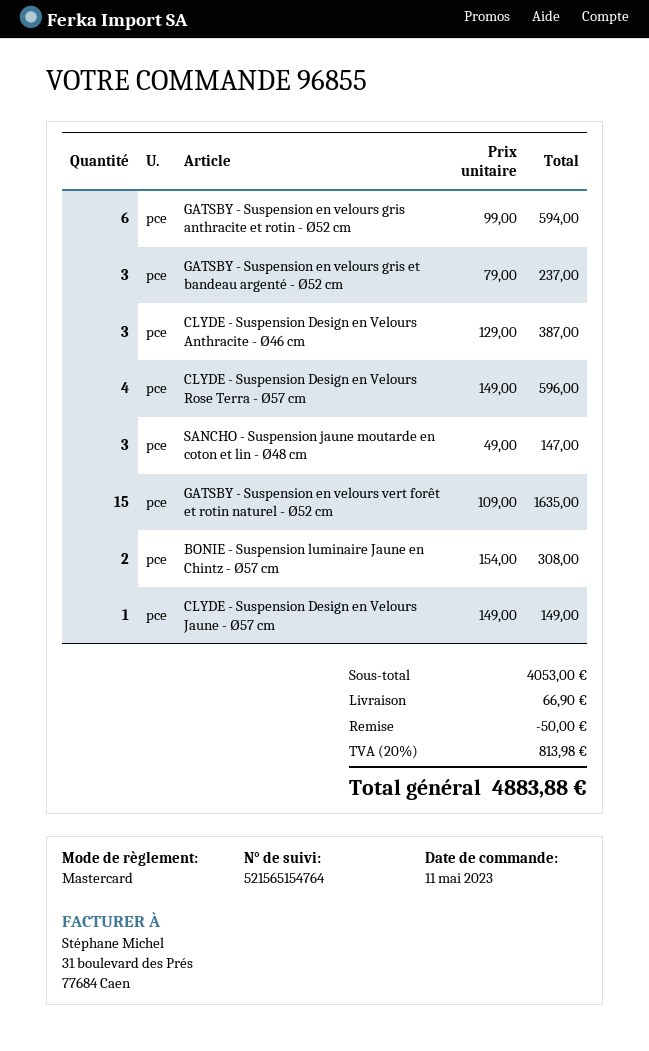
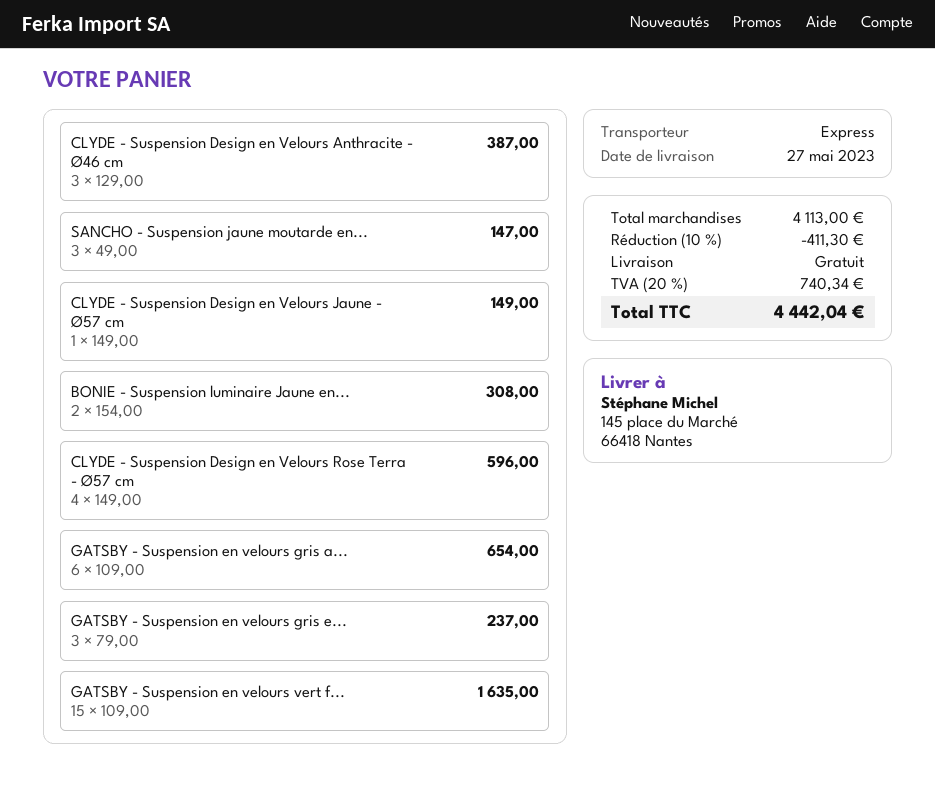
GATSBY - Suspension en velours gris anthracite et rotin - Ø52 cm: 6 x 99.00 = 594.00 -> 6 x 109.00 = 654.00
subtotal: 4053.00 -> 4113.00
discount: 50.00 -> 411.30
shipping: 66.90 -> 0.00
tax: 20% = 813.98 -> 20% = 740.34
total: 4883.88 -> 4442.04

